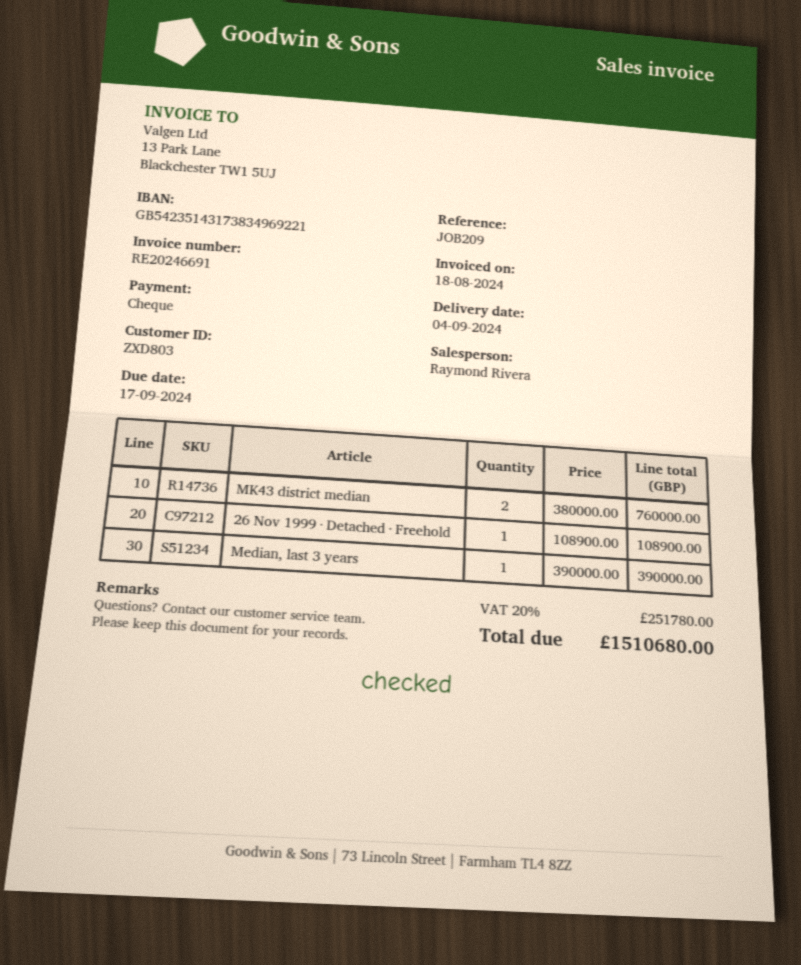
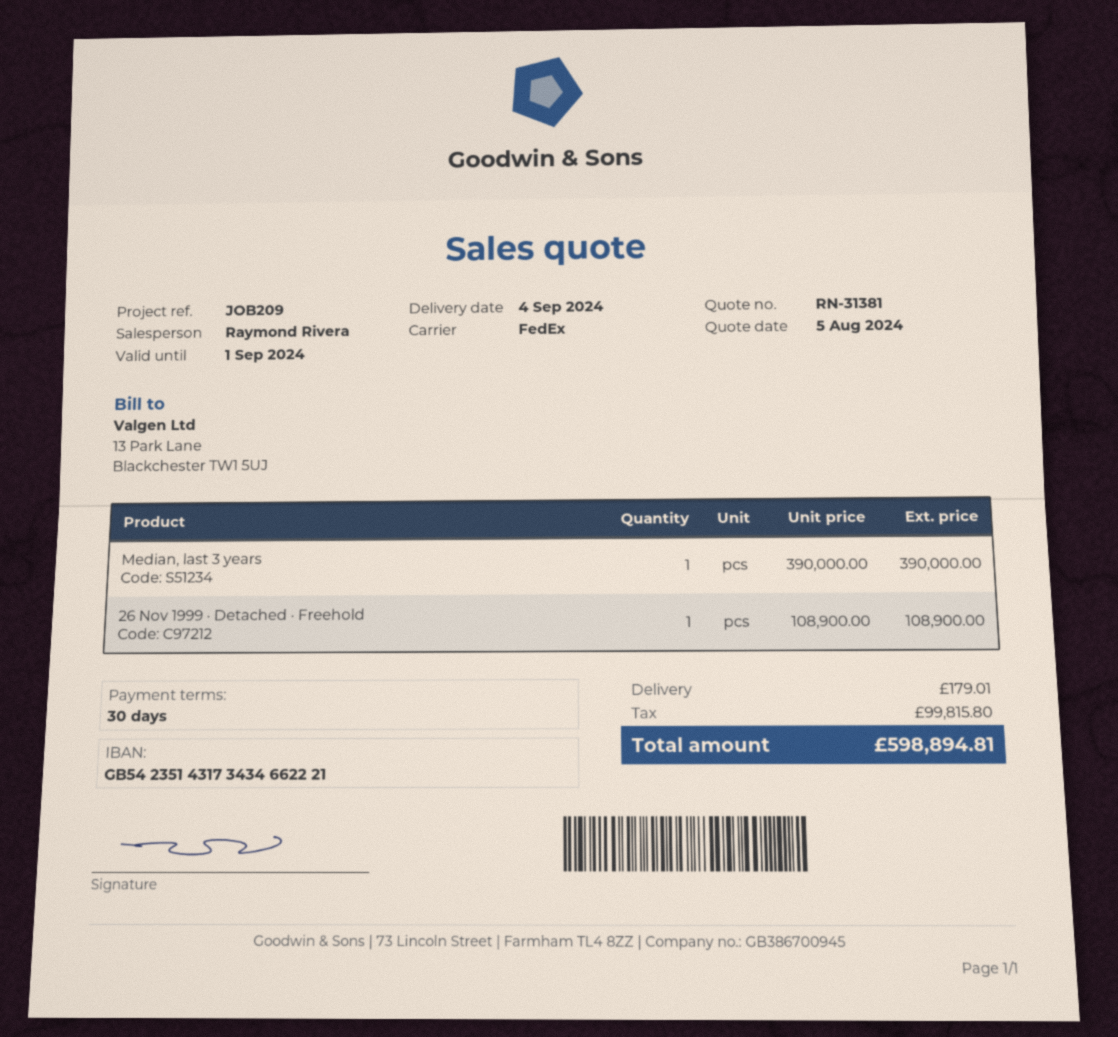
bank account: GB54235143173834969221 -> GB54235143173434662221
MK43 district median: 2 x 380000.00 = 760000.00 -> none
shipping: none -> 179.01
tax: 251780.00 -> 99815.80
total: 1510680.00 -> 598894.81

